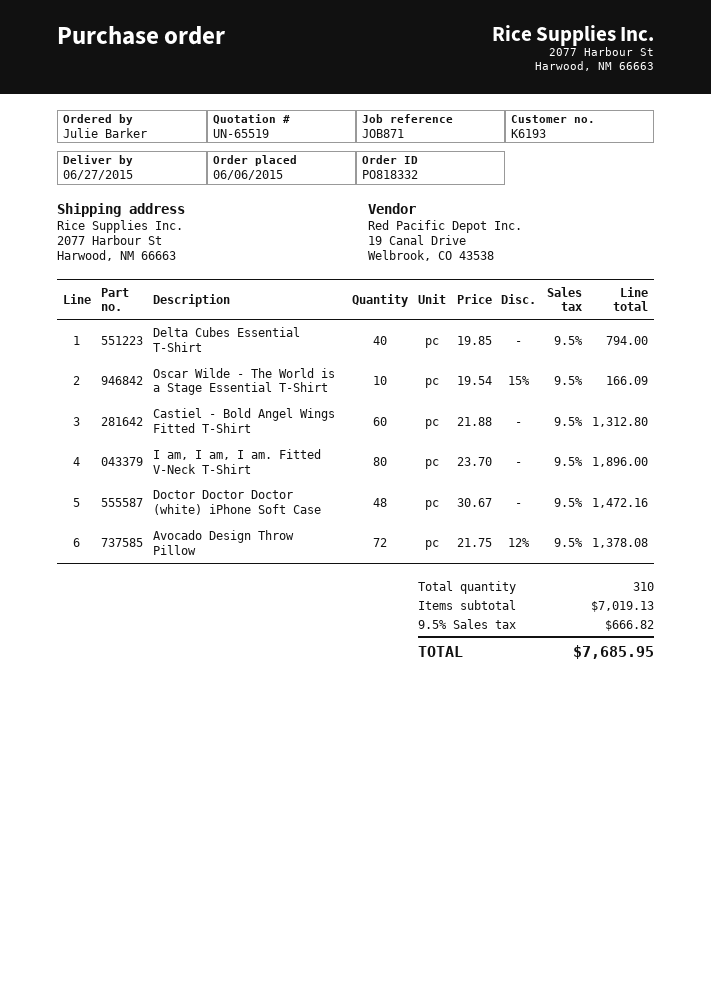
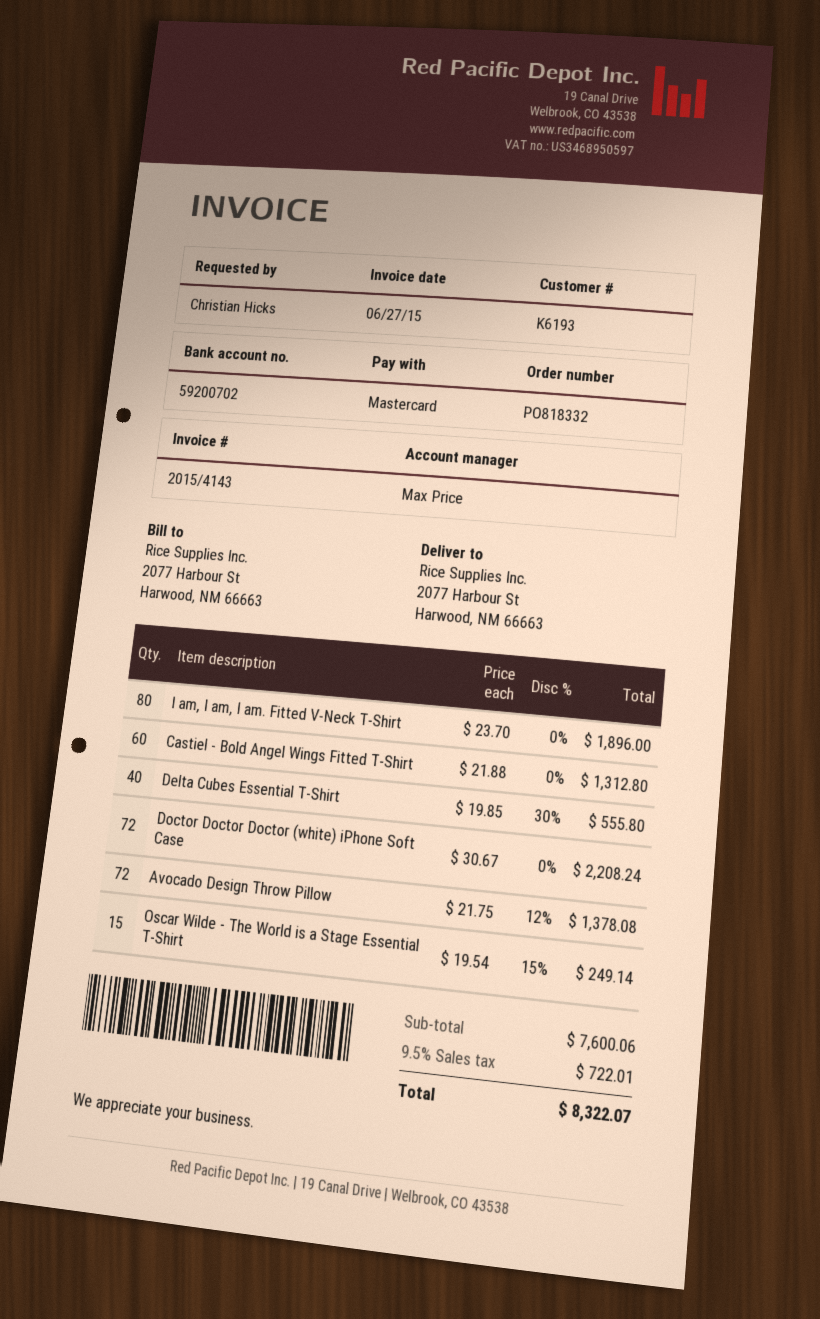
ordered by: Julie Barker -> Christian Hicks
Delta Cubes Essential T-Shirt: 40 x 19.85 = 794.00 -> 40 x 19.85 - 30% = 555.80
Oscar Wilde - The World is a Stage Essential T-Shirt: 10 x 19.54 - 15% = 166.09 -> 15 x 19.54 - 15% = 249.14
Doctor Doctor Doctor (white) iPhone Soft Case: 48 x 30.67 = 1472.16 -> 72 x 30.67 = 2208.24
subtotal: 7019.13 -> 7600.06
tax: 9.5% = 666.82 -> 9.5% = 722.01
total: 7685.95 -> 8322.07

